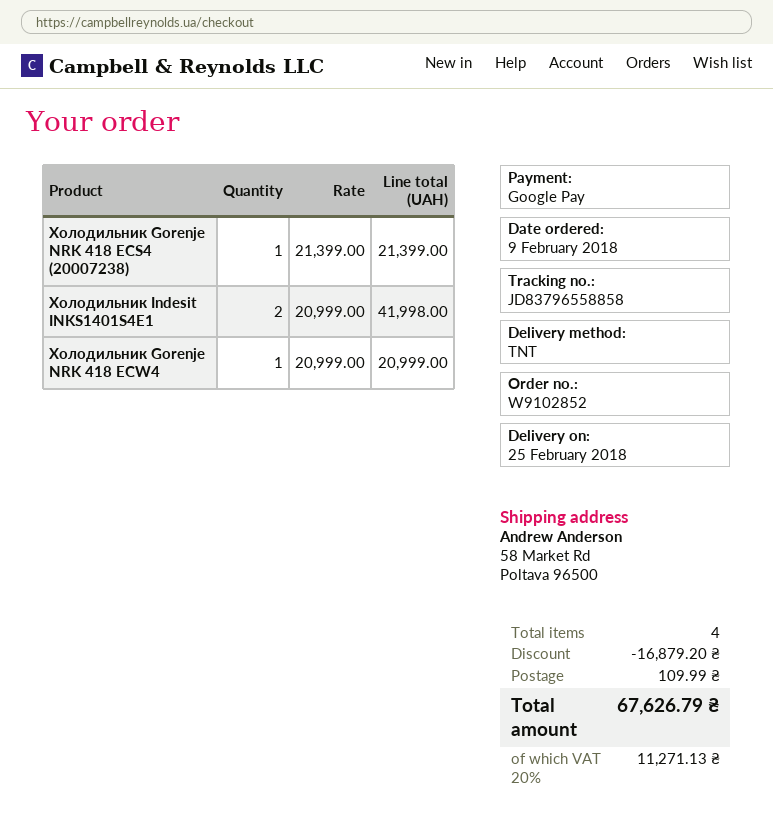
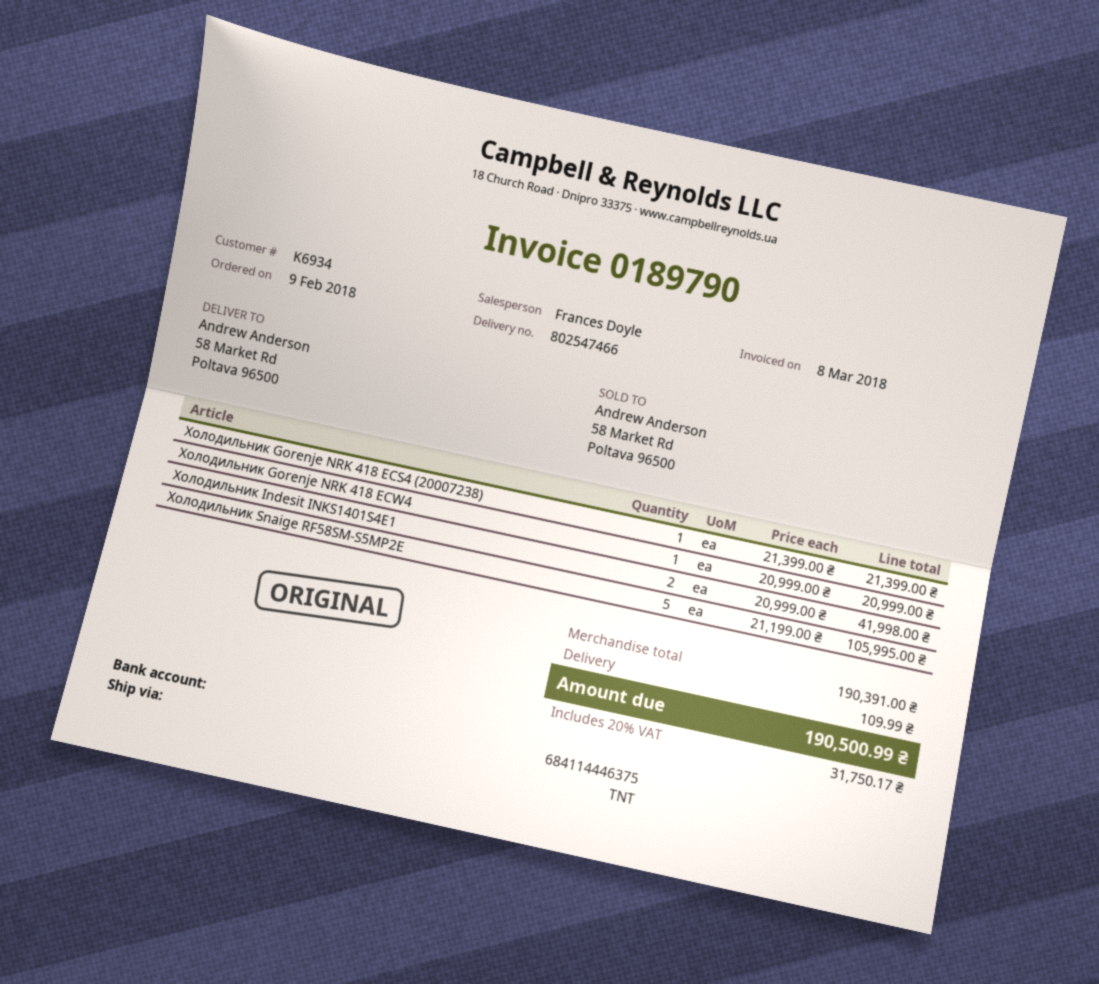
Холодильник Snaige RF58SM-S5MP2E: none -> 5 x 21199.00 = 105995.00
discount: 16879.20 -> none
tax: 20% = 11271.13 -> 20% = 31750.17
total: 67626.79 -> 190500.99

